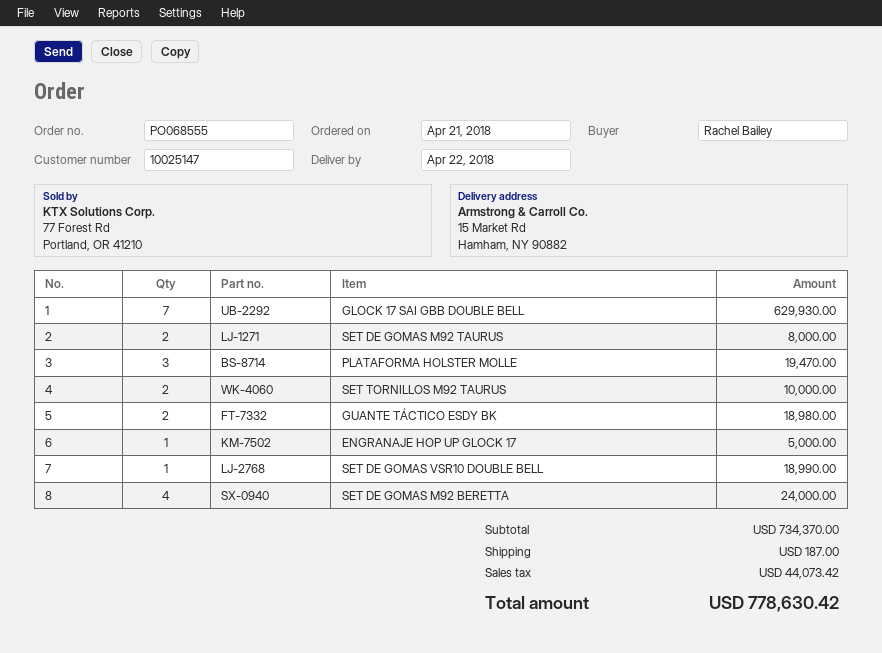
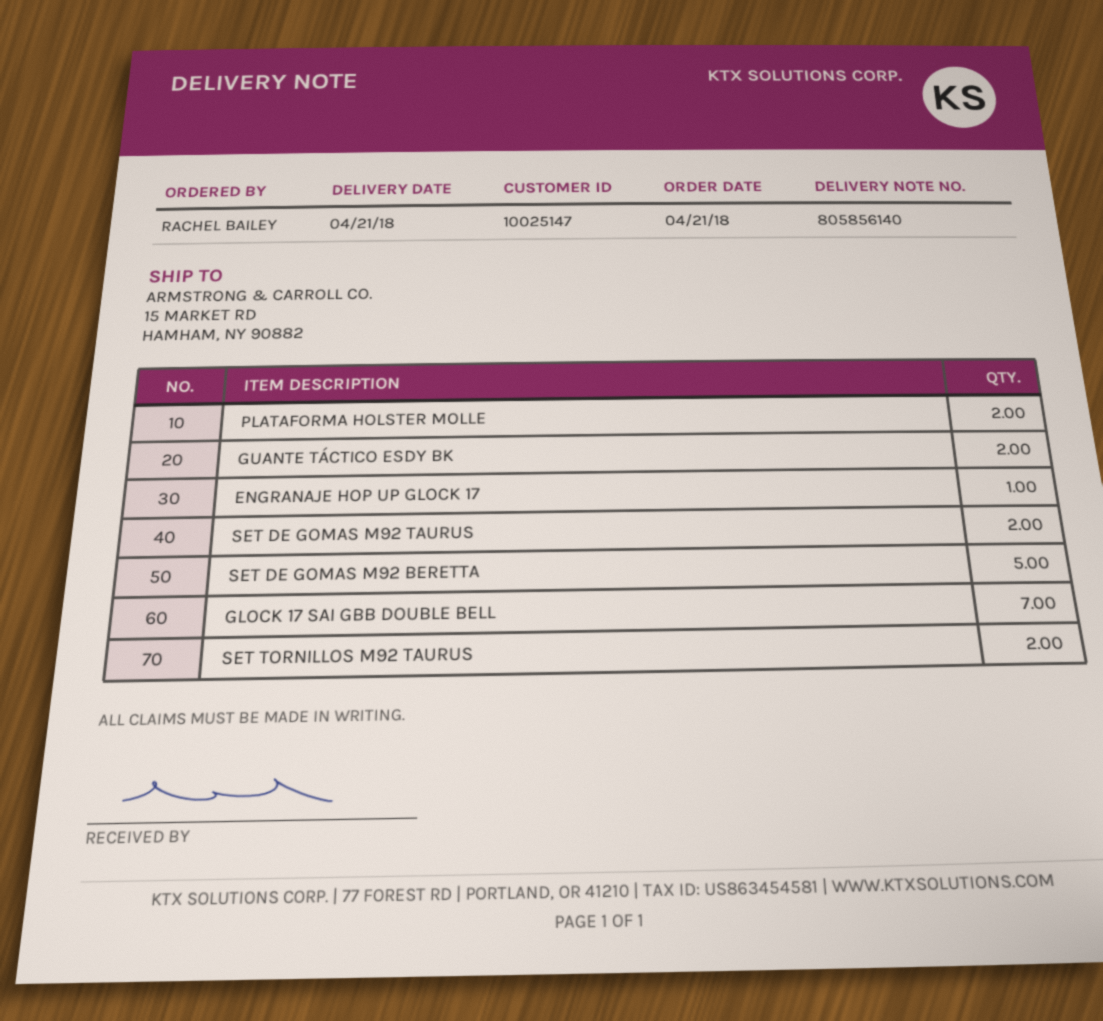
delivery date: 2018-04-22 -> 2018-04-21
PLATAFORMA HOLSTER MOLLE: 3 -> 2
SET DE GOMAS VSR10 DOUBLE BELL: 1 -> none
SET DE GOMAS M92 BERETTA: 4 -> 5

